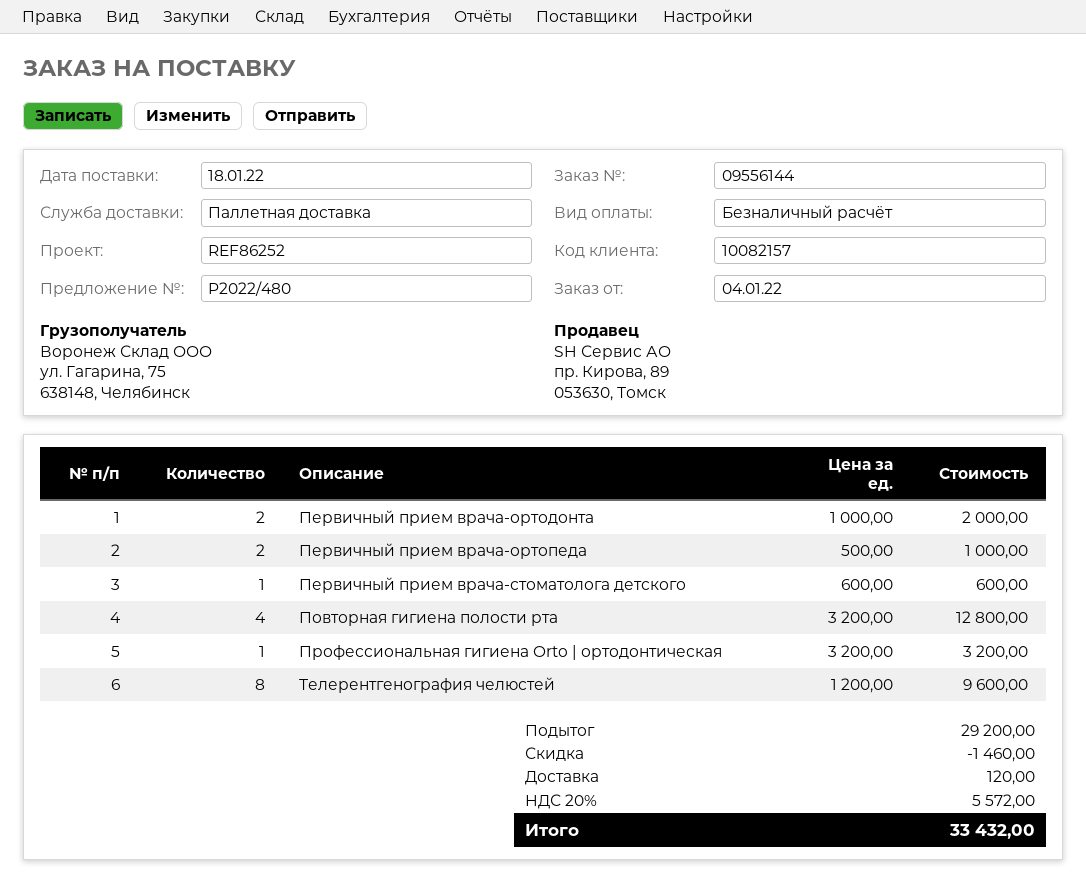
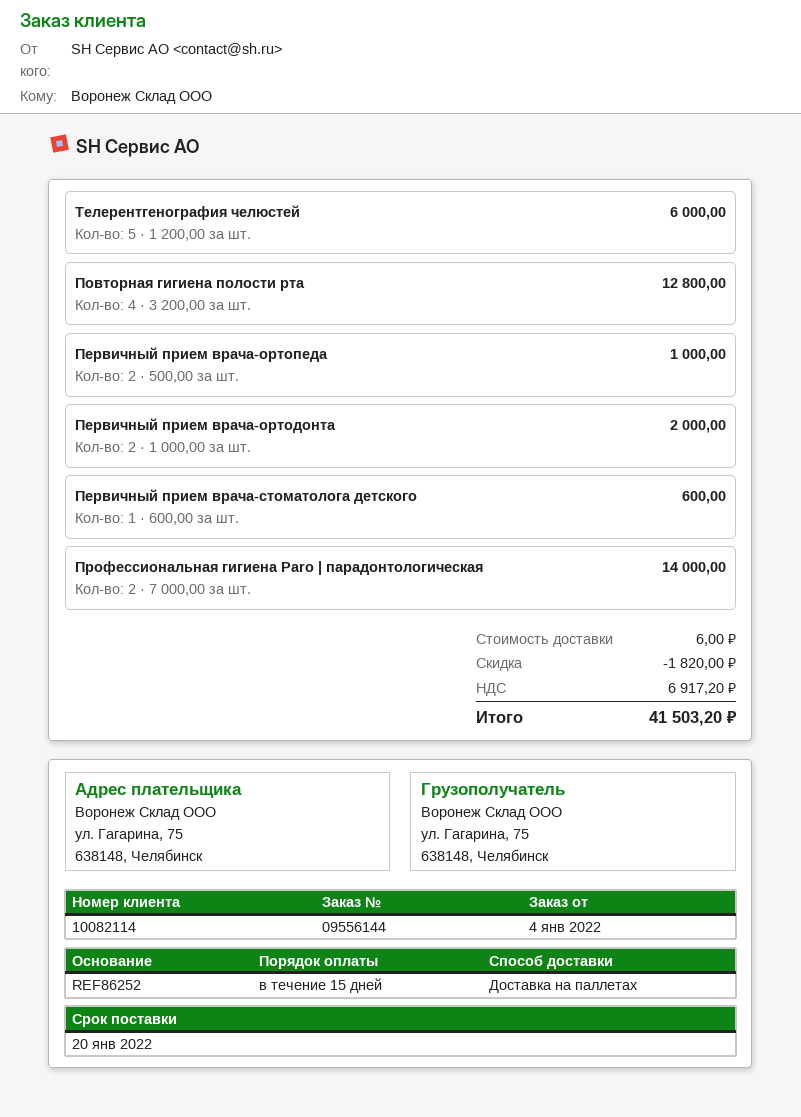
delivery date: 2022-01-18 -> 2022-01-20
customer number: 10082157 -> 10082114
Профессиональная гигиена Orto | ортодонтическая: 1 x 3200.00 = 3200.00 -> none
Телерентгенография челюстей: 8 x 1200.00 = 9600.00 -> 5 x 1200.00 = 6000.00
Профессиональная гигиена Paro | парадонтологическая: none -> 2 x 7000.00 = 14000.00
discount: 1460.00 -> 1820.00
shipping: 120.00 -> 6.00
tax: 5572.00 -> 6917.20
total: 33432.00 -> 41503.20

